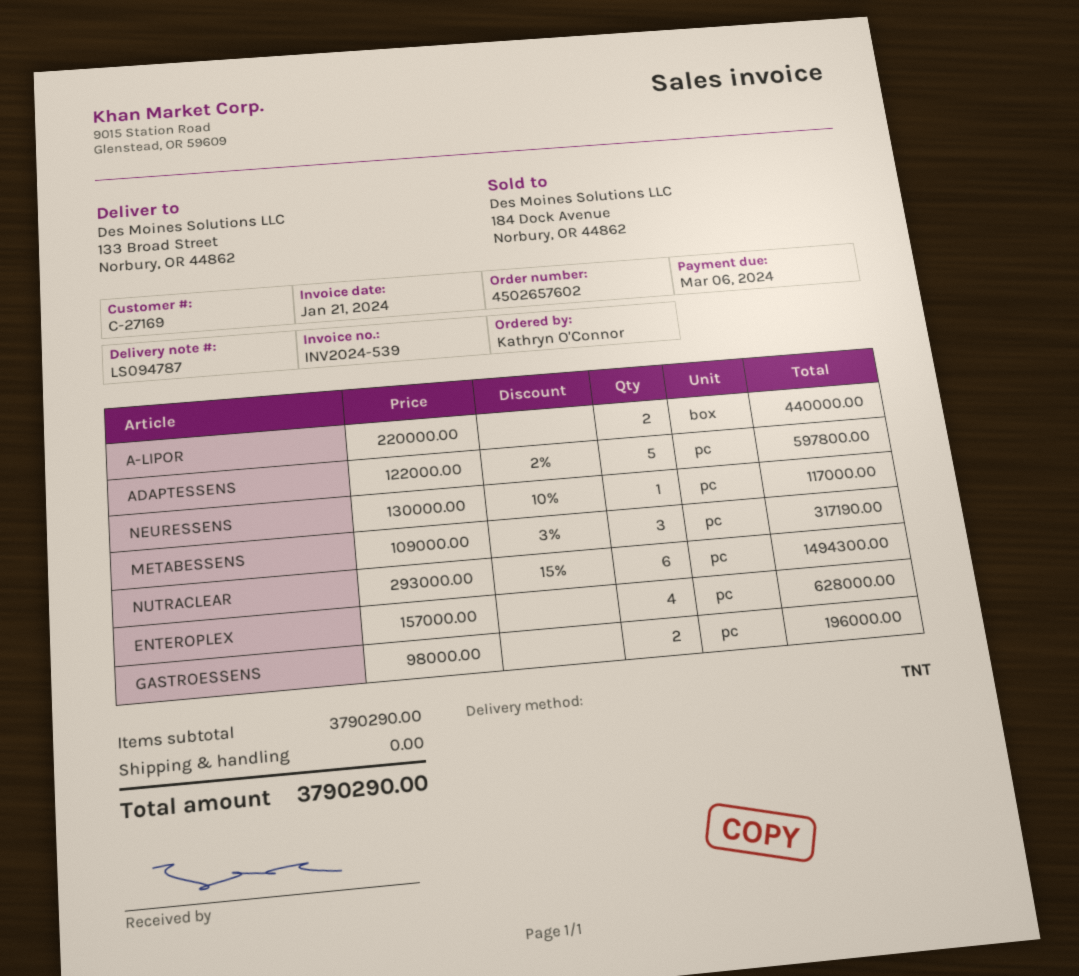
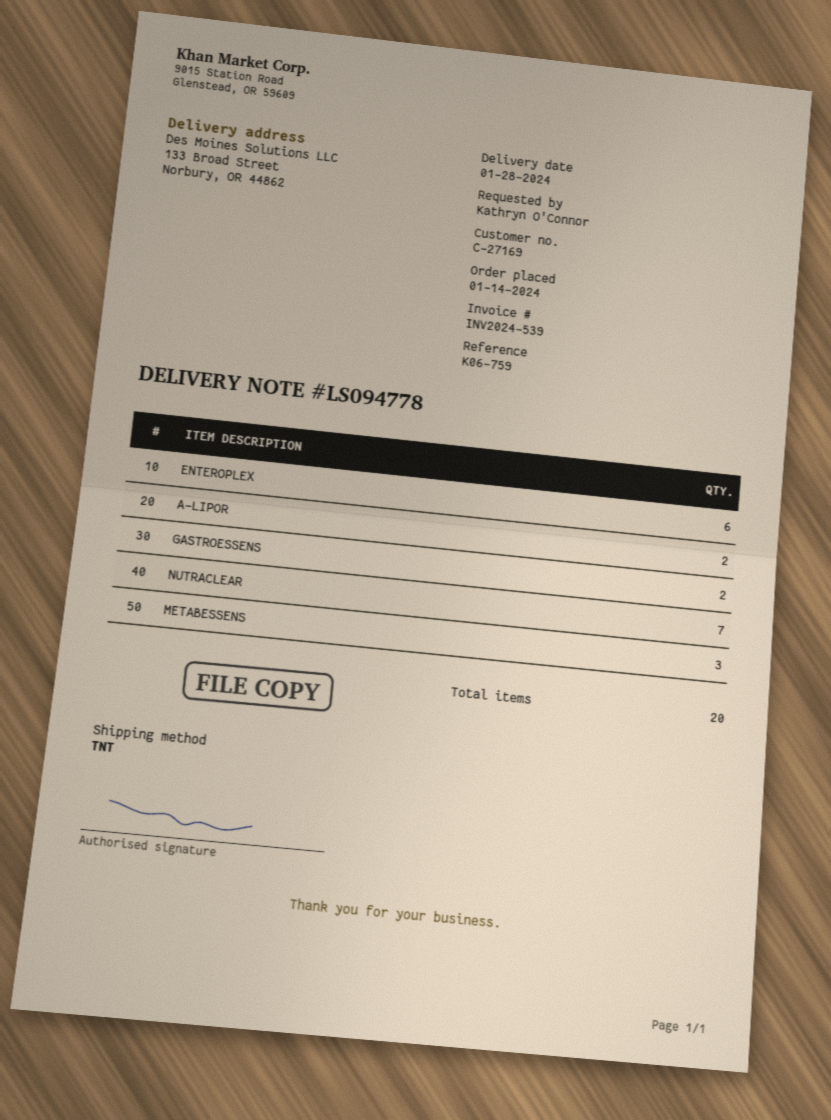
delivery note number: LS094787 -> LS094778
ADAPTESSENS: 5 -> none
NEURESSENS: 1 -> none
NUTRACLEAR: 6 -> 7
ENTEROPLEX: 4 -> 6

